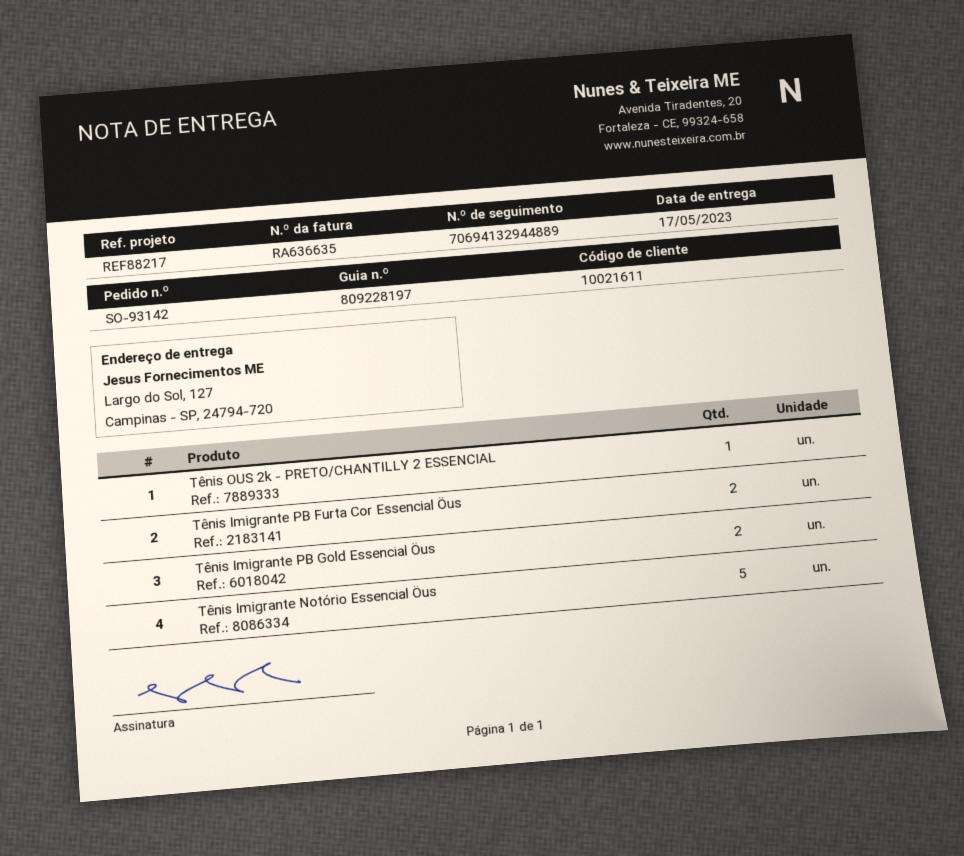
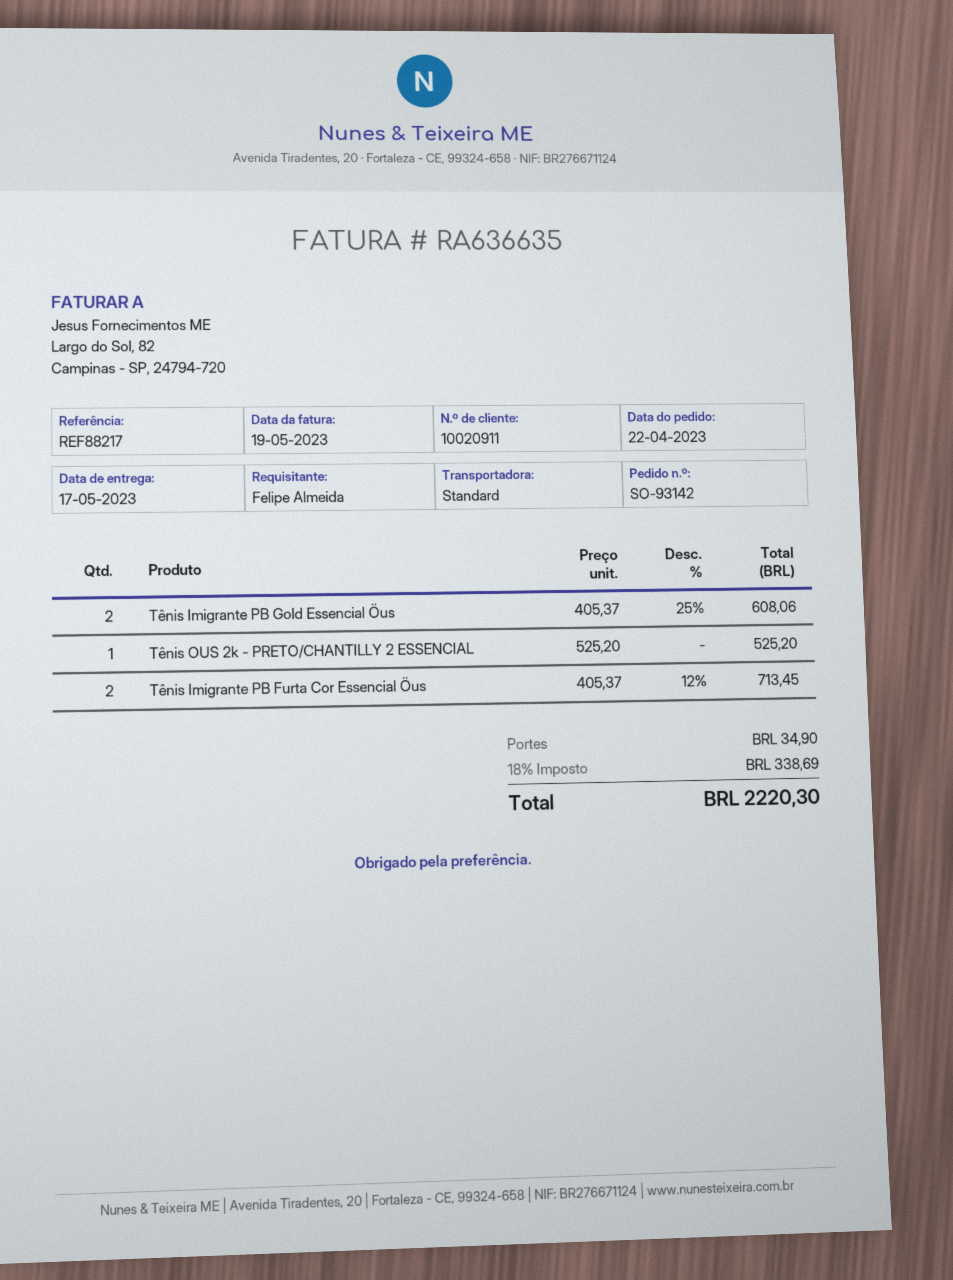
customer number: 10021611 -> 10020911
Tênis Imigrante Notório Essencial Öus: 5 -> none

